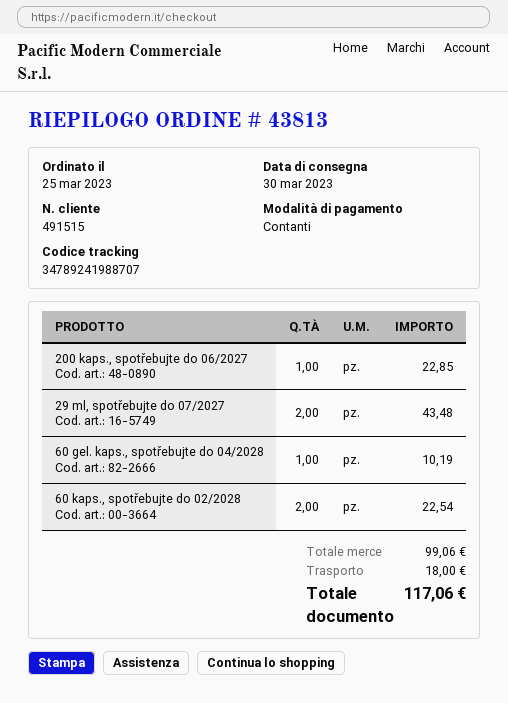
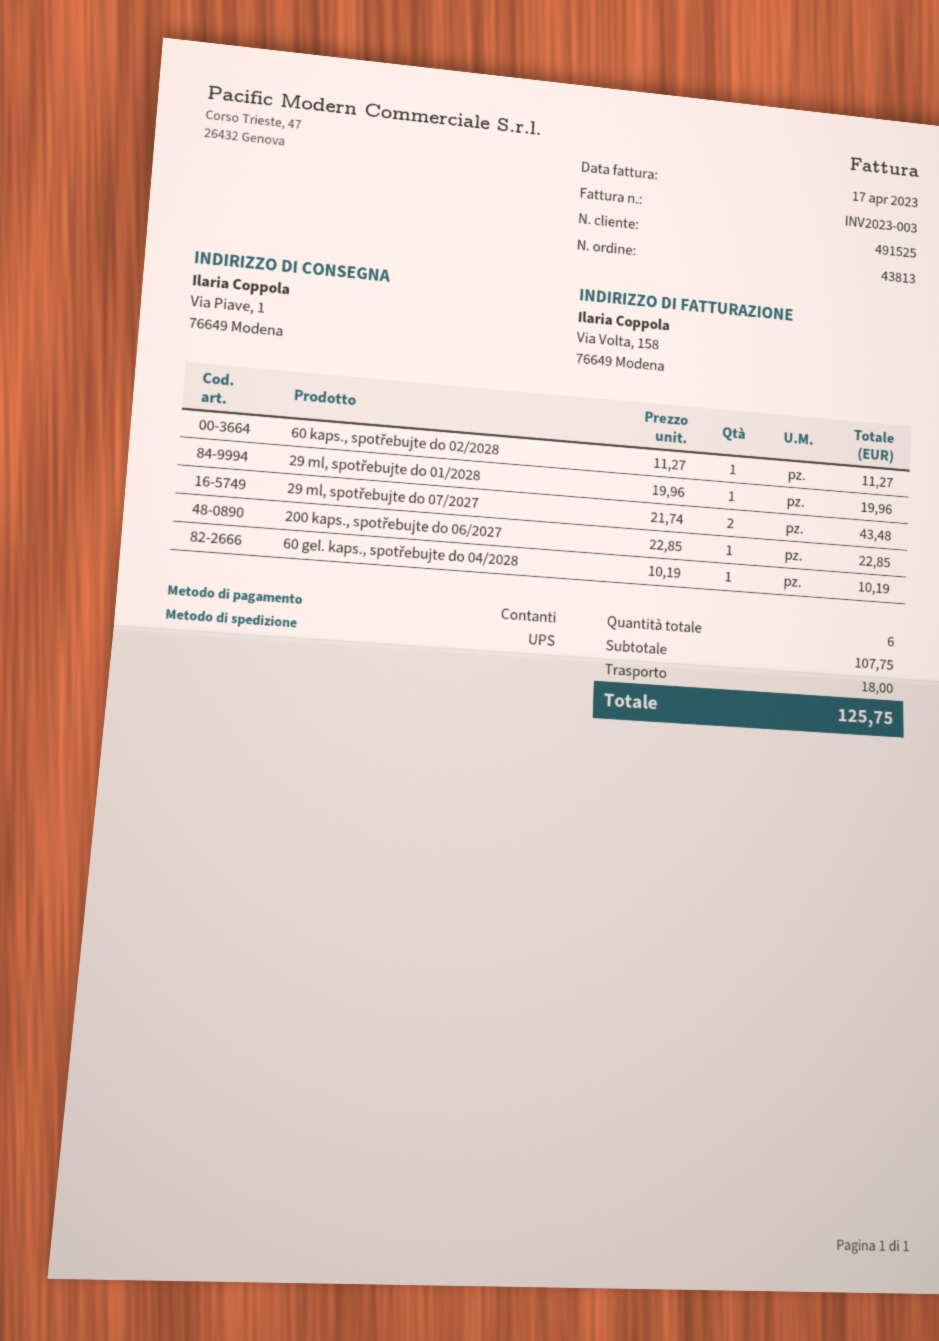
customer number: 491515 -> 491525
60 kaps., spotřebujte do 02/2028: 2 for 22.54 -> 1 for 11.27
29 ml, spotřebujte do 01/2028: none -> 1 for 19.96
subtotal: 99.06 -> 107.75
total: 117.06 -> 125.75

